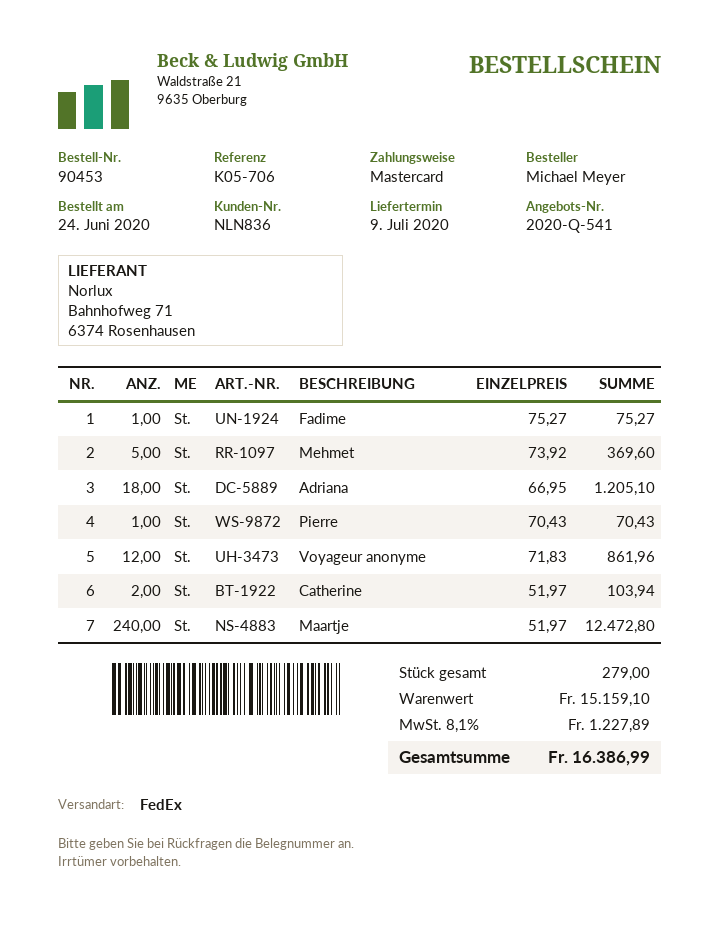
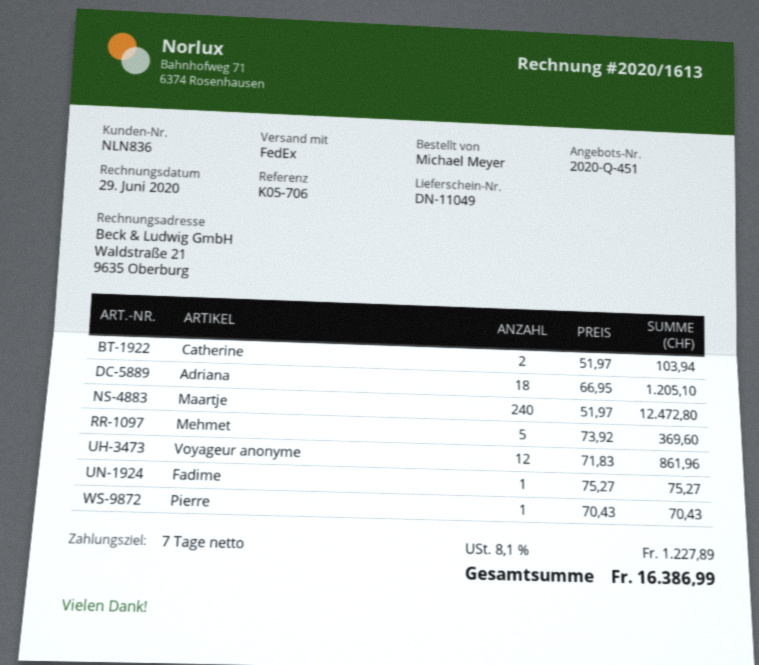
quote number: 2020-Q-541 -> 2020-Q-451

